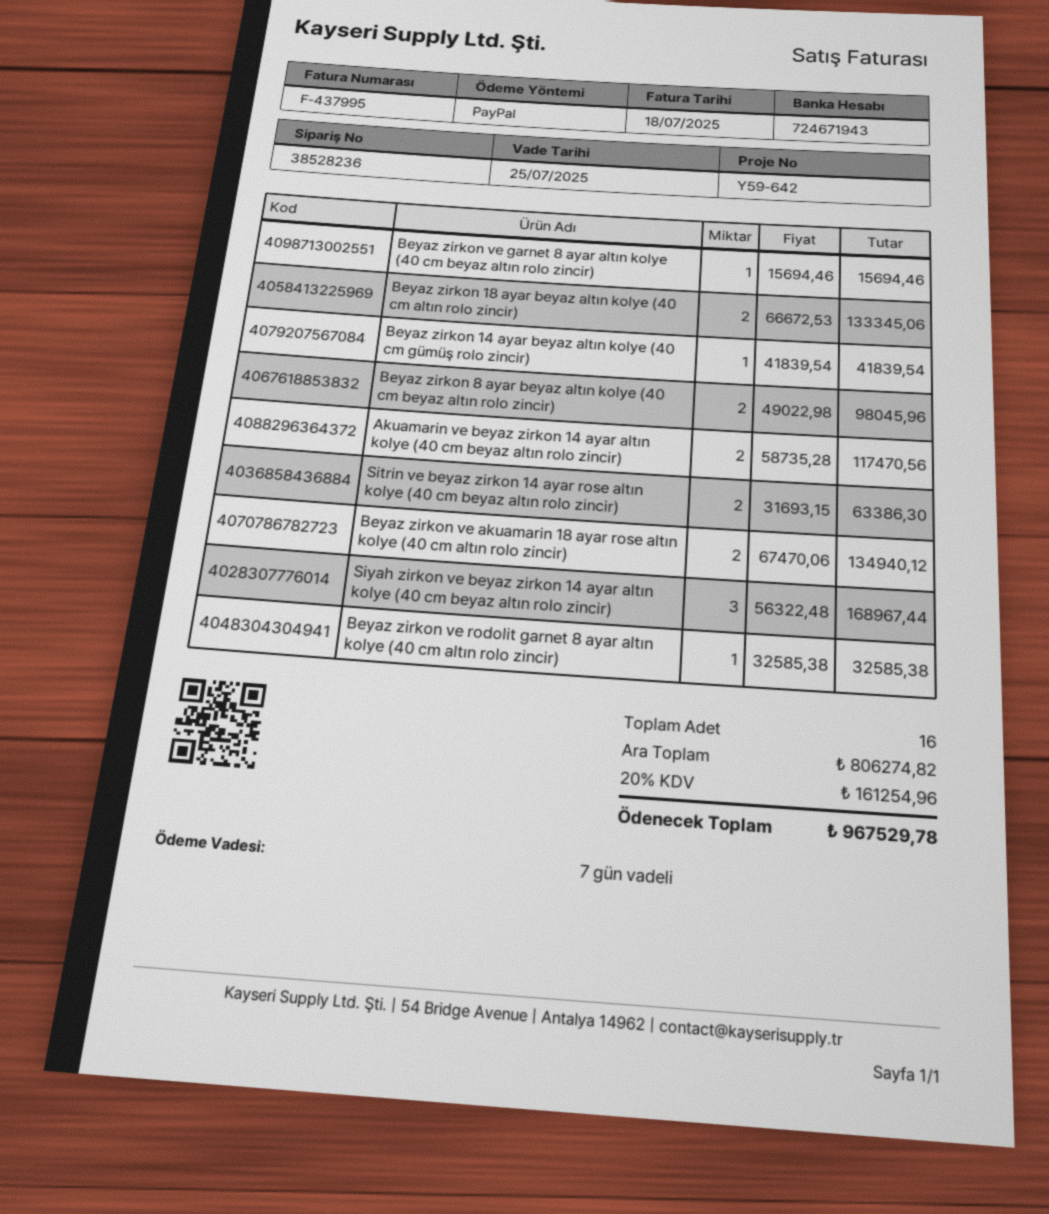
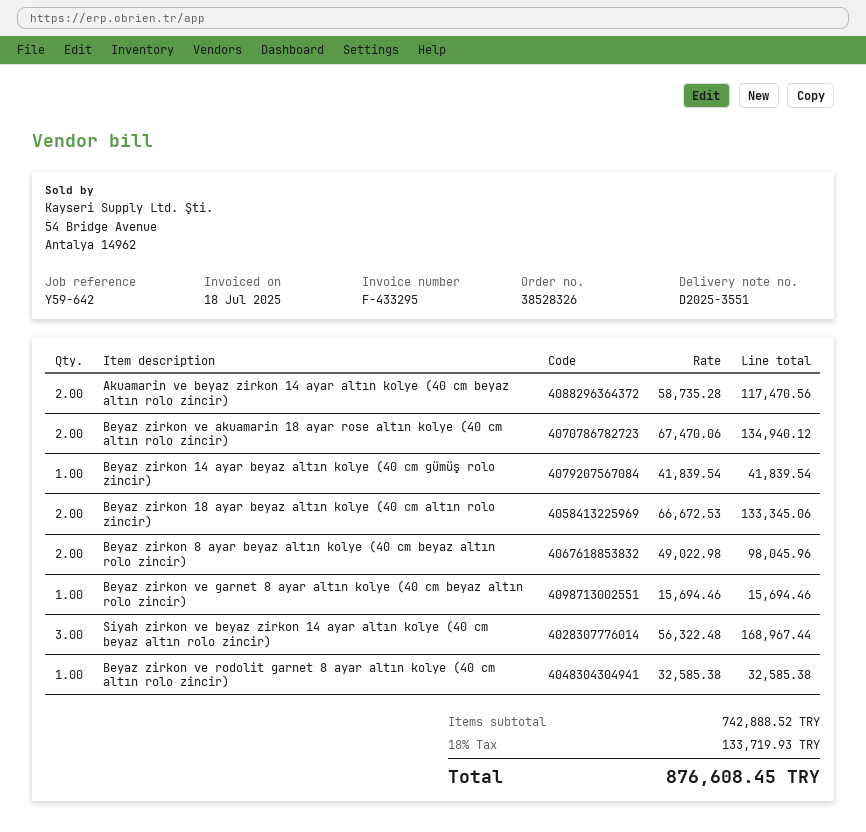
order number: 38528236 -> 38528326
invoice number: F-437995 -> F-433295
Sitrin ve beyaz zirkon 14 ayar rose altın kolye (40 cm beyaz altın rolo zincir): 2 x 31693.15 = 63386.30 -> none
subtotal: 806274.82 -> 742888.52
tax: 20% = 161254.96 -> 18% = 133719.93
total: 967529.78 -> 876608.45

